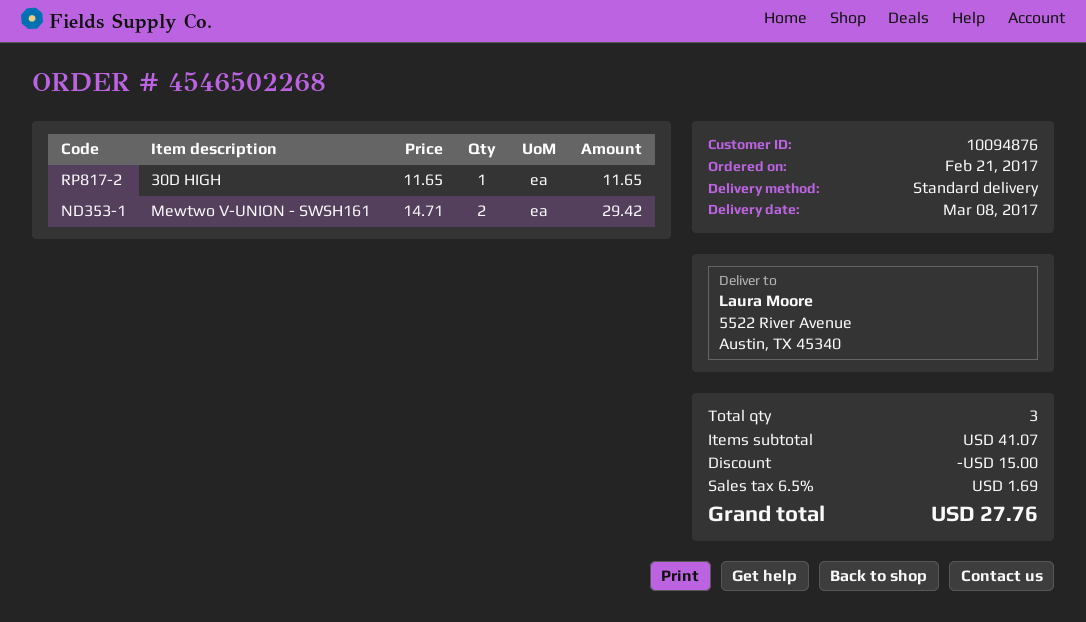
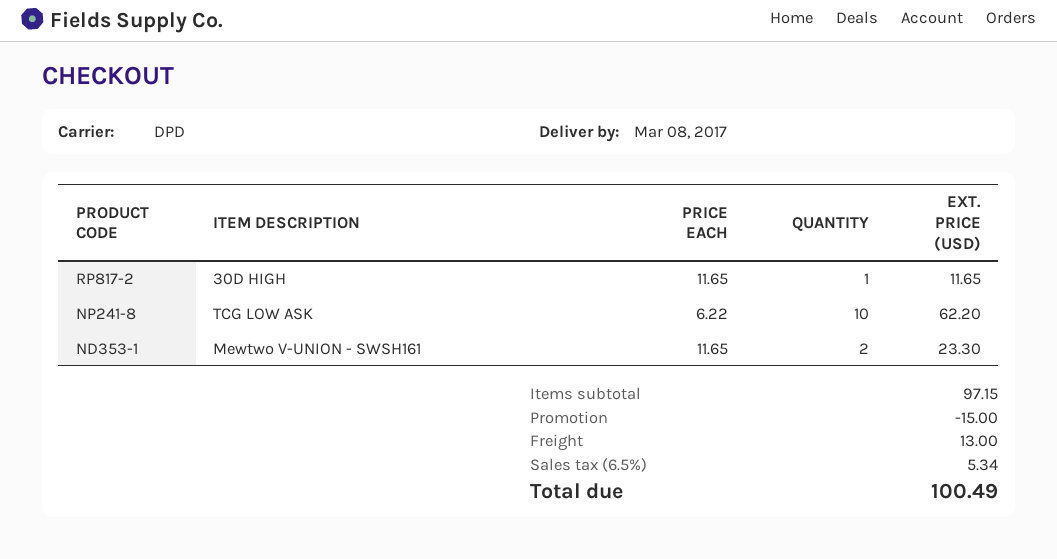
shipping method: standard -> DPD
Mewtwo V-UNION - SWSH161: 2 x 14.71 = 29.42 -> 2 x 11.65 = 23.30
TCG LOW ASK: none -> 10 x 6.22 = 62.20
subtotal: 41.07 -> 97.15
shipping: none -> 13.00
tax: 6.5% = 1.69 -> 6.5% = 5.34
total: 27.76 -> 100.49

